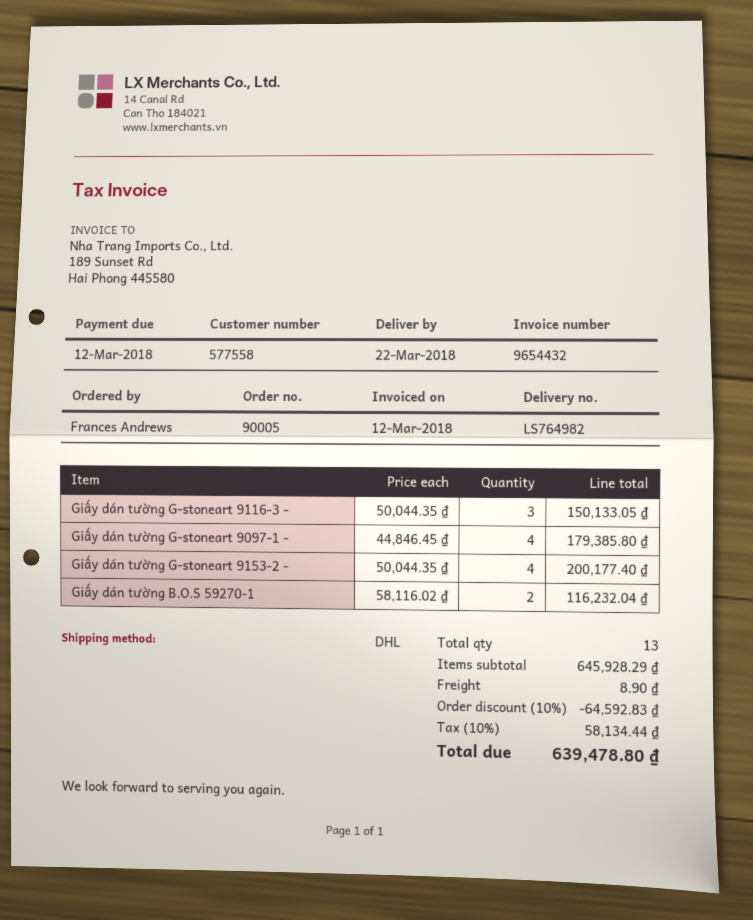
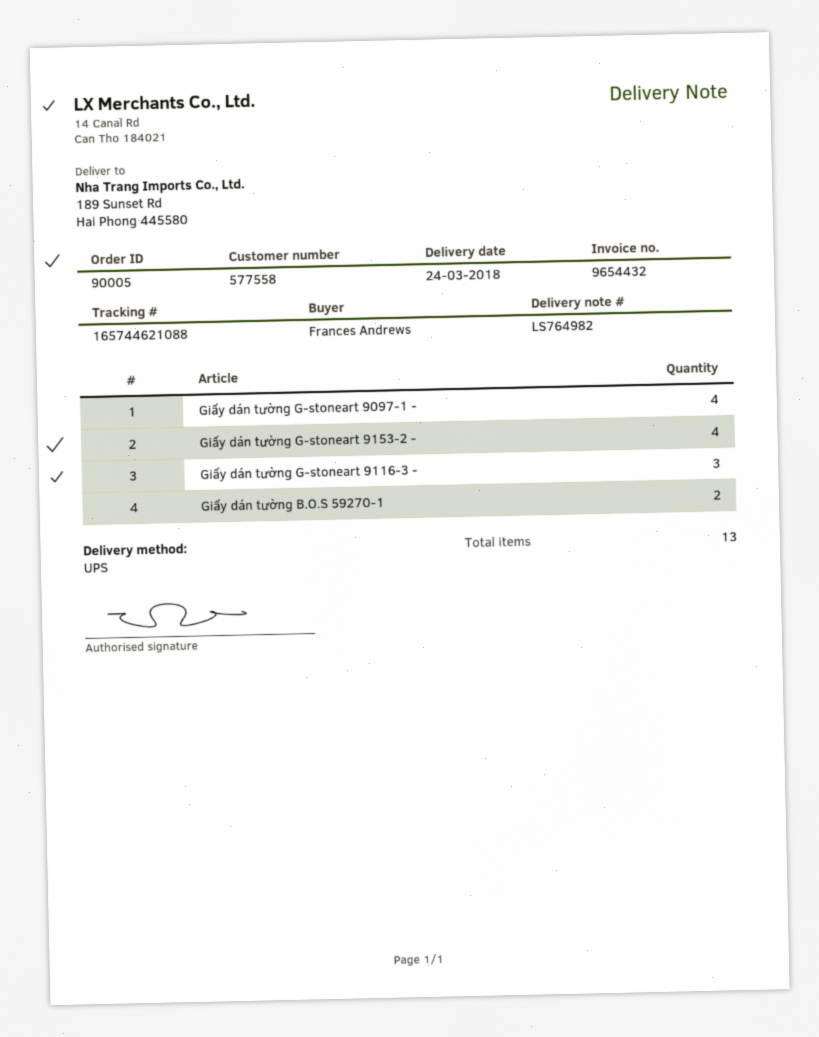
delivery date: 2018-03-22 -> 2018-03-24
shipping method: DHL -> UPS

